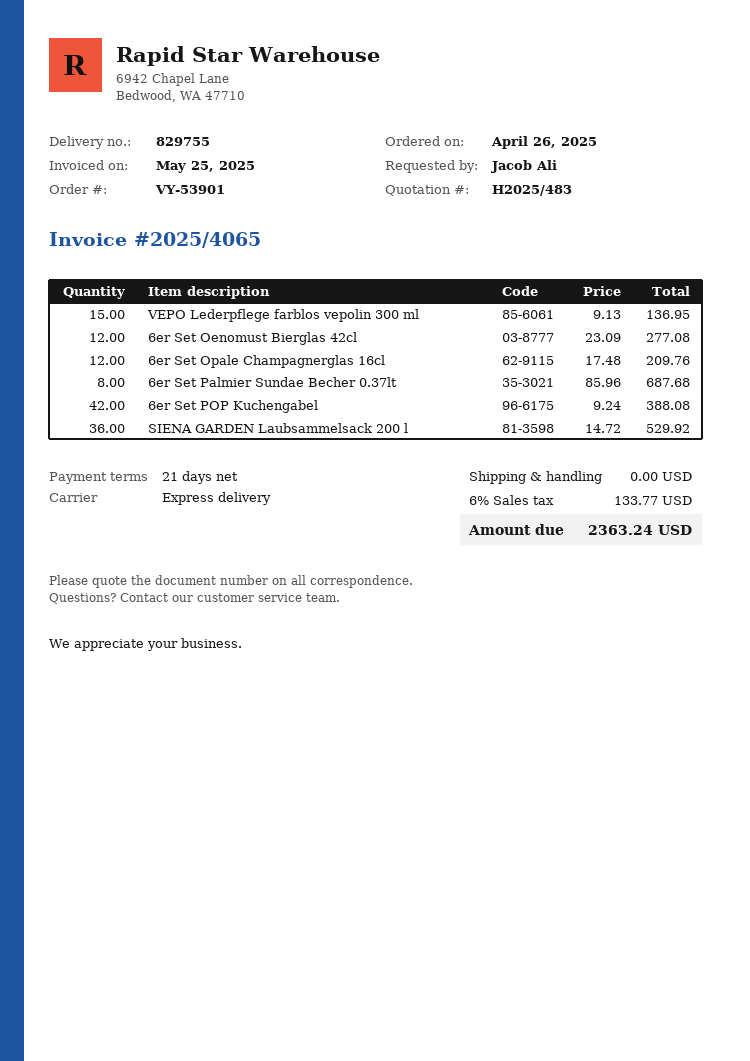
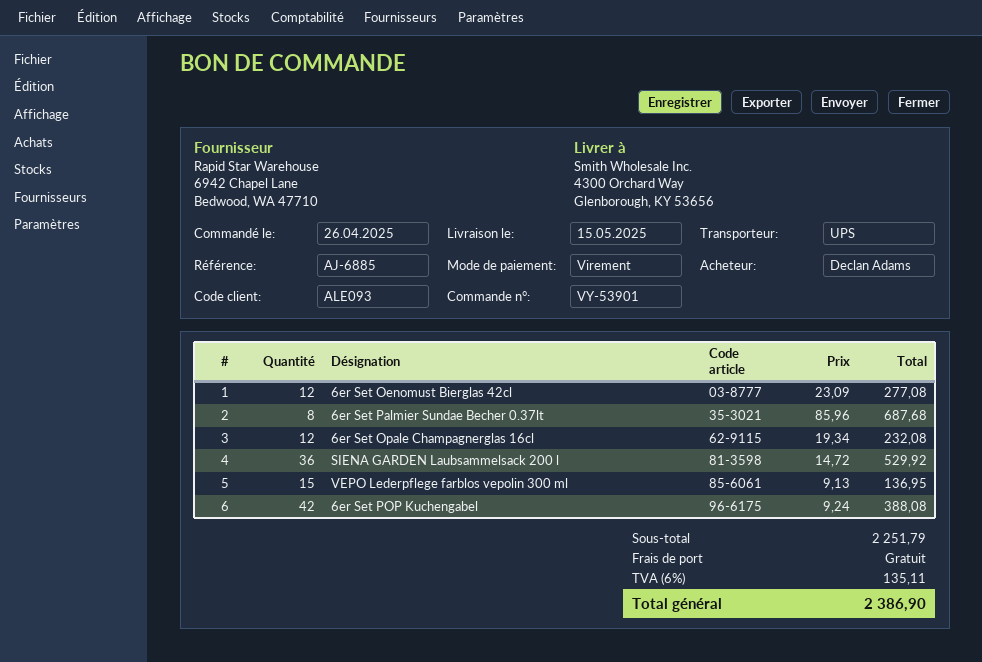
ordered by: Jacob Ali -> Declan Adams
shipping method: express -> UPS
6er Set Opale Champagnerglas 16cl: 12 x 17.48 = 209.76 -> 12 x 19.34 = 232.08
tax: 6% = 133.77 -> 6% = 135.11
total: 2363.24 -> 2386.90

